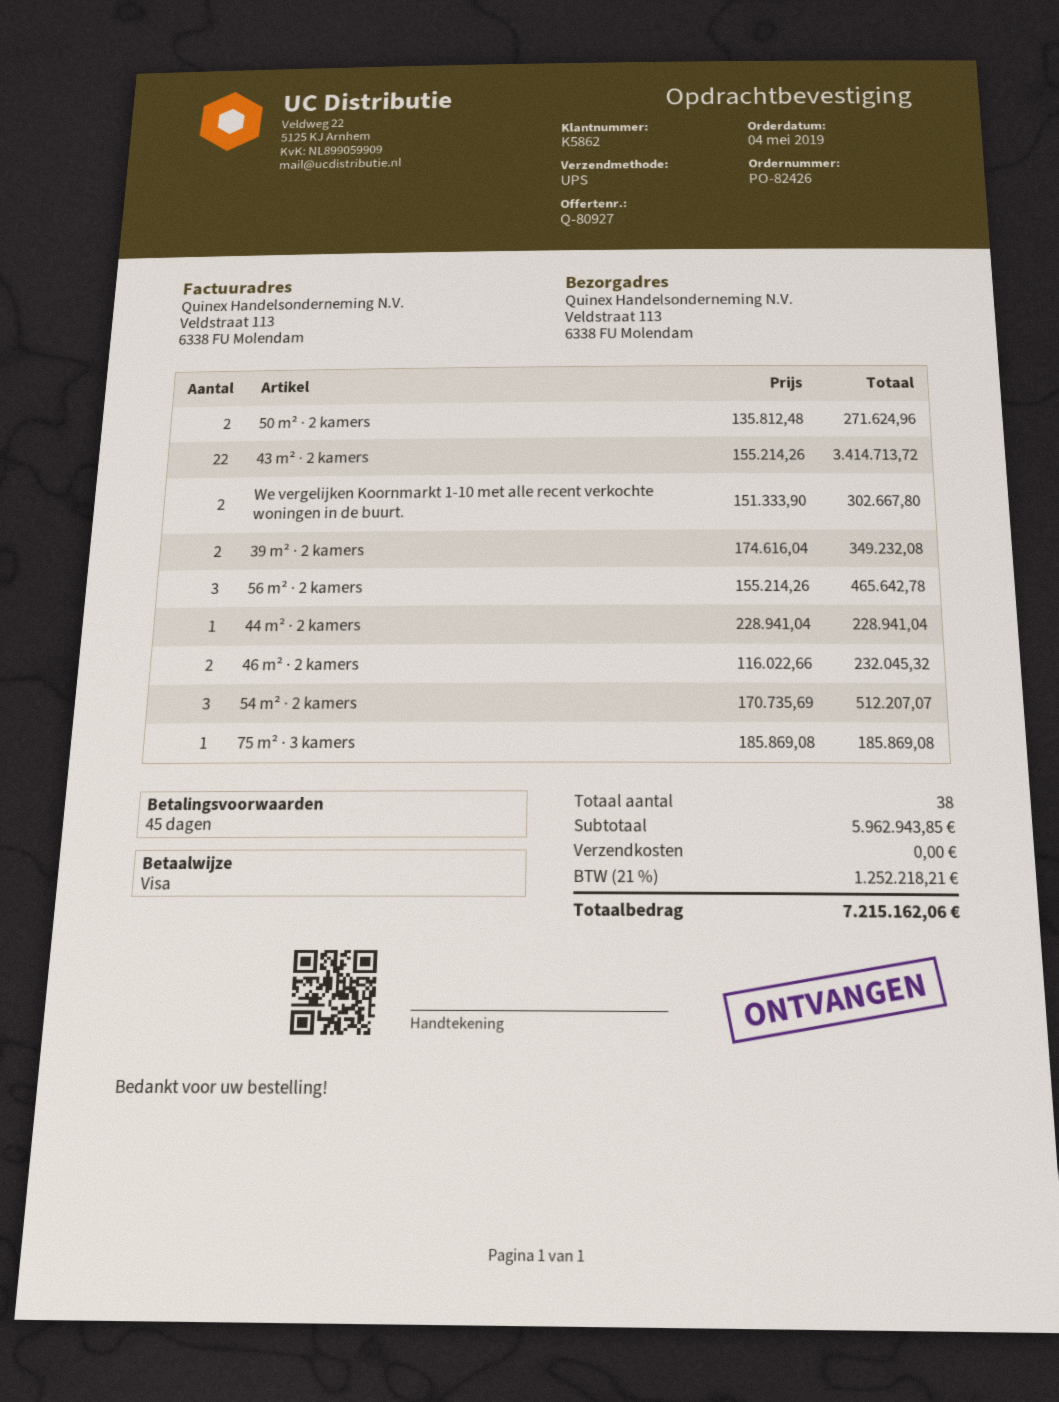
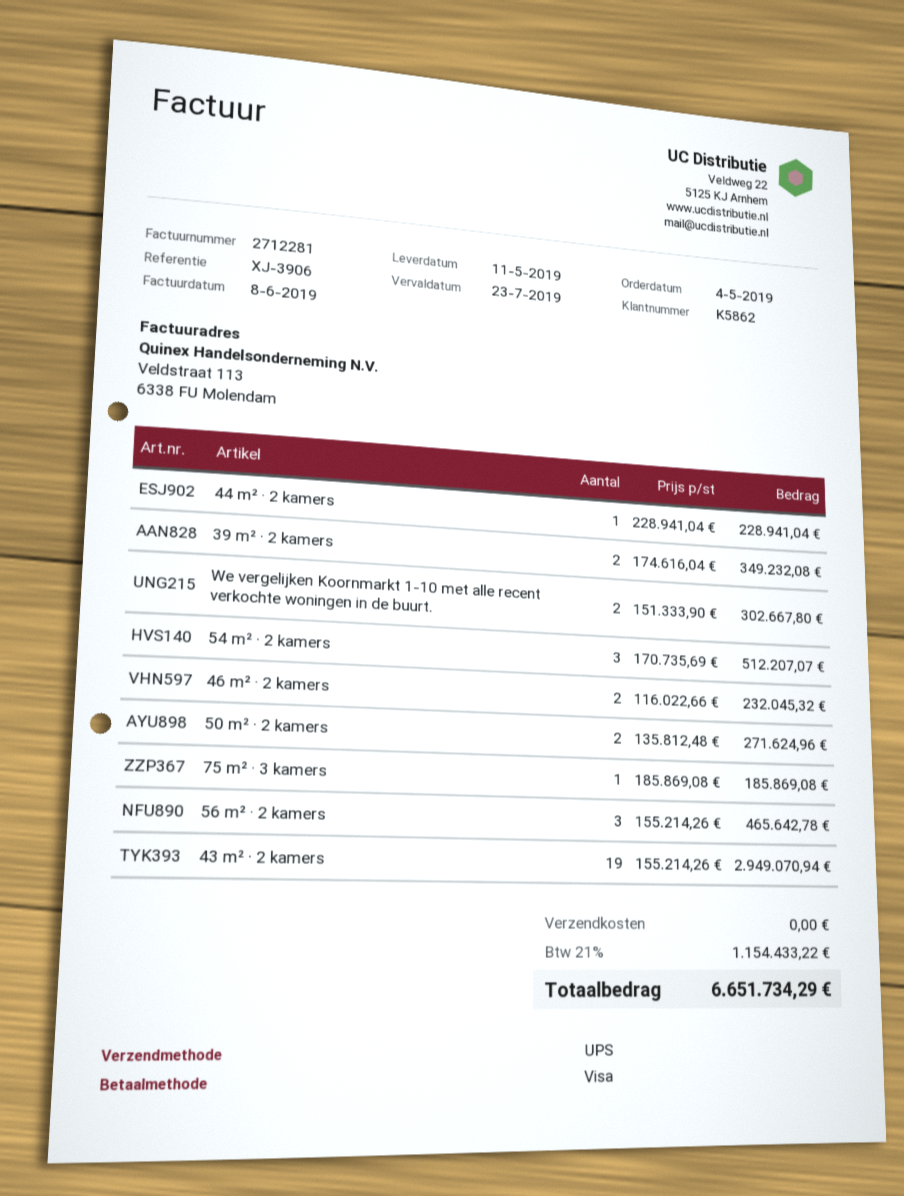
43 m² · 2 kamers: 22 x 155214.26 = 3414713.72 -> 19 x 155214.26 = 2949070.94
tax: 21% = 1252218.21 -> 21% = 1154433.22
total: 7215162.06 -> 6651734.29

